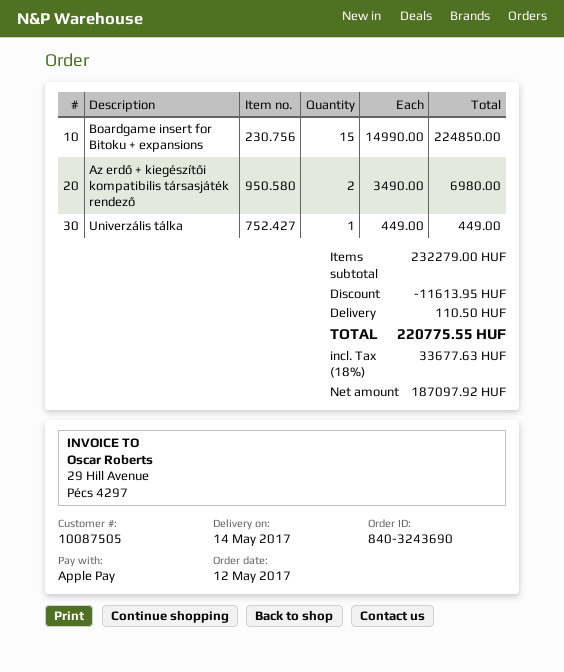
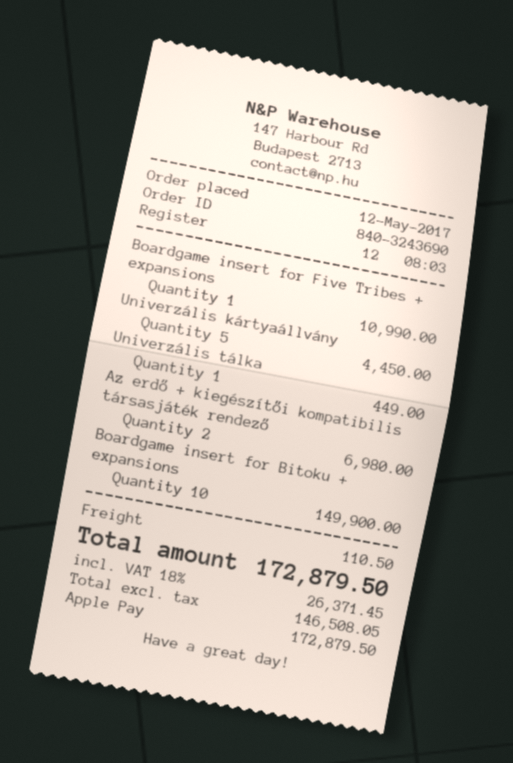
Boardgame insert for Bitoku + expansions: 15 for 224850.00 -> 10 for 149900.00
Boardgame insert for Five Tribes + expansions: none -> 1 for 10990.00
Univerzális kártyaállvány: none -> 5 for 4450.00
discount: 11613.95 -> none
net: 187097.92 -> 146508.05
tax: 18% = 33677.63 -> 18% = 26371.45
total: 220775.55 -> 172879.50

